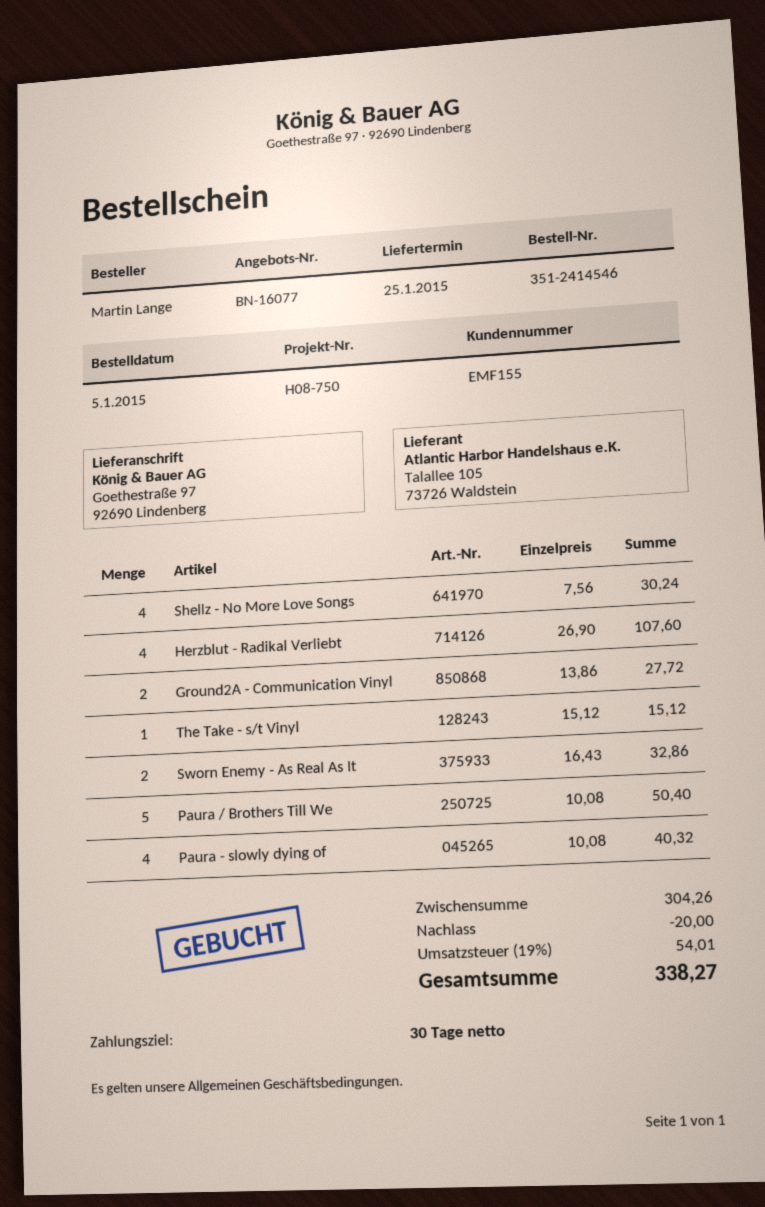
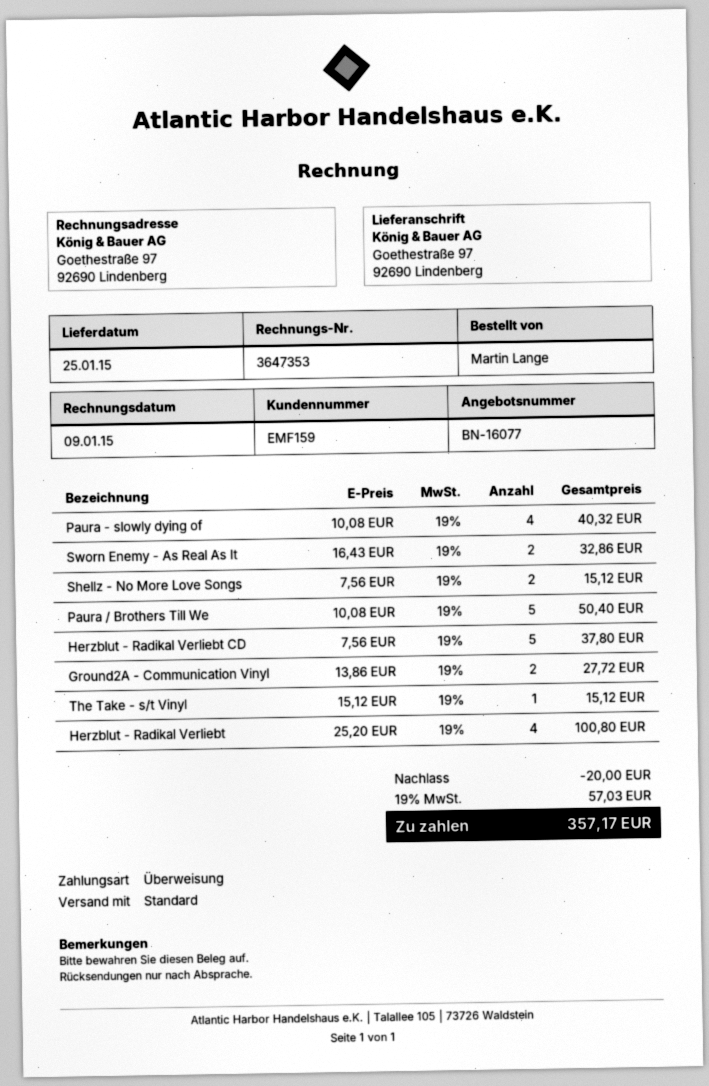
customer number: EMF155 -> EMF159
Shellz - No More Love Songs: 4 x 7.56 = 30.24 -> 2 x 7.56 = 15.12
Herzblut - Radikal Verliebt: 4 x 26.90 = 107.60 -> 4 x 25.20 = 100.80
Herzblut - Radikal Verliebt CD: none -> 5 x 7.56 = 37.80
tax: 19% = 54.01 -> 19% = 57.03
total: 338.27 -> 357.17

